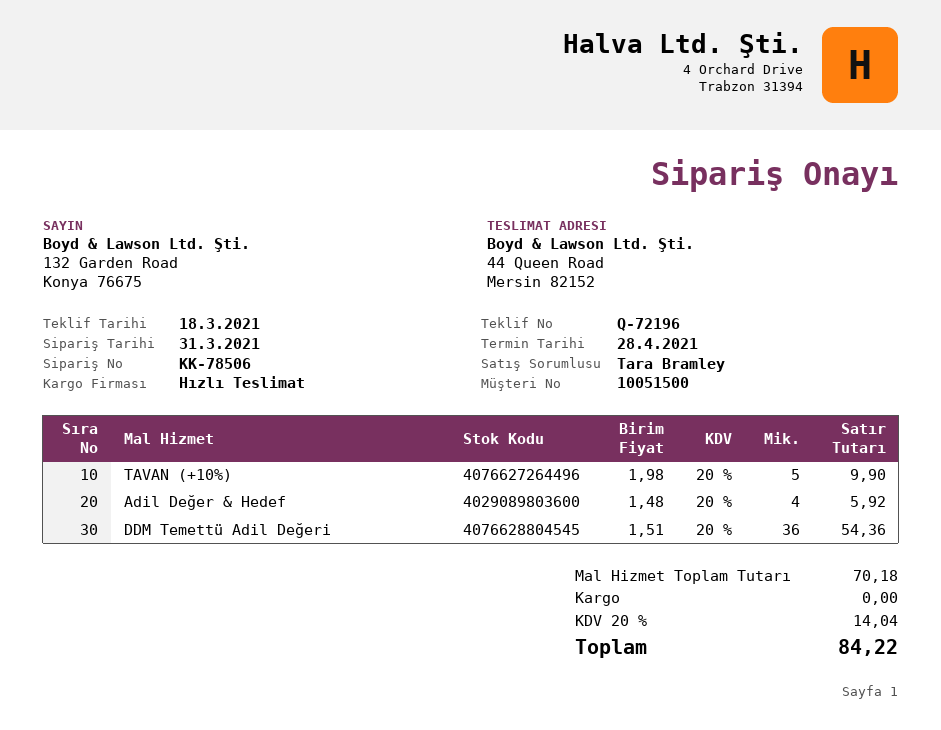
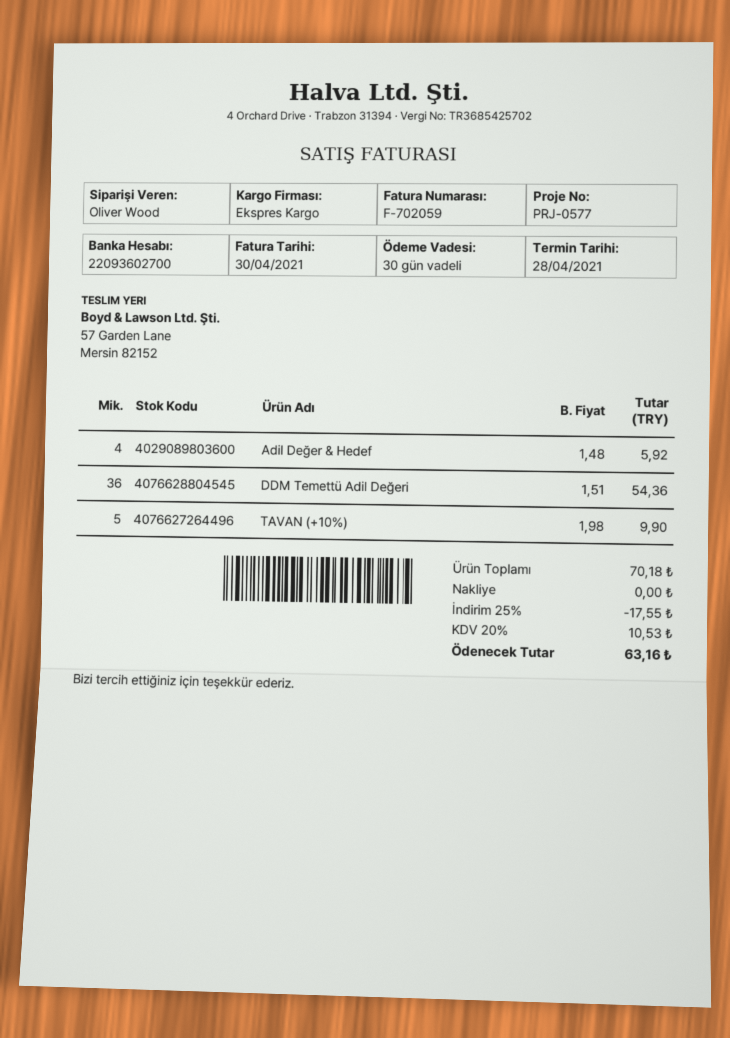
ship to: 44 Queen Road, Mersin 82152 -> 57 Garden Lane, Mersin 82152
discount: none -> 25% = 17.55
tax: 20% = 14.04 -> 20% = 10.53
total: 84.22 -> 63.16

